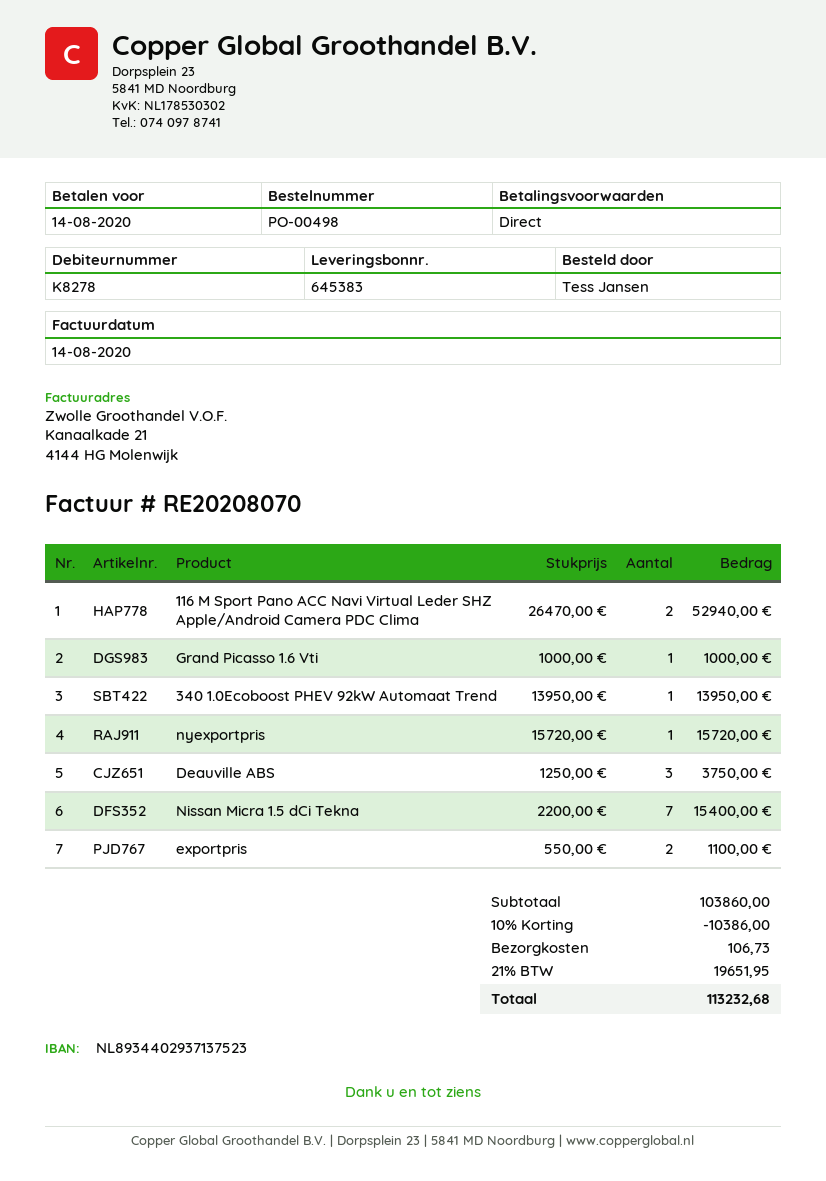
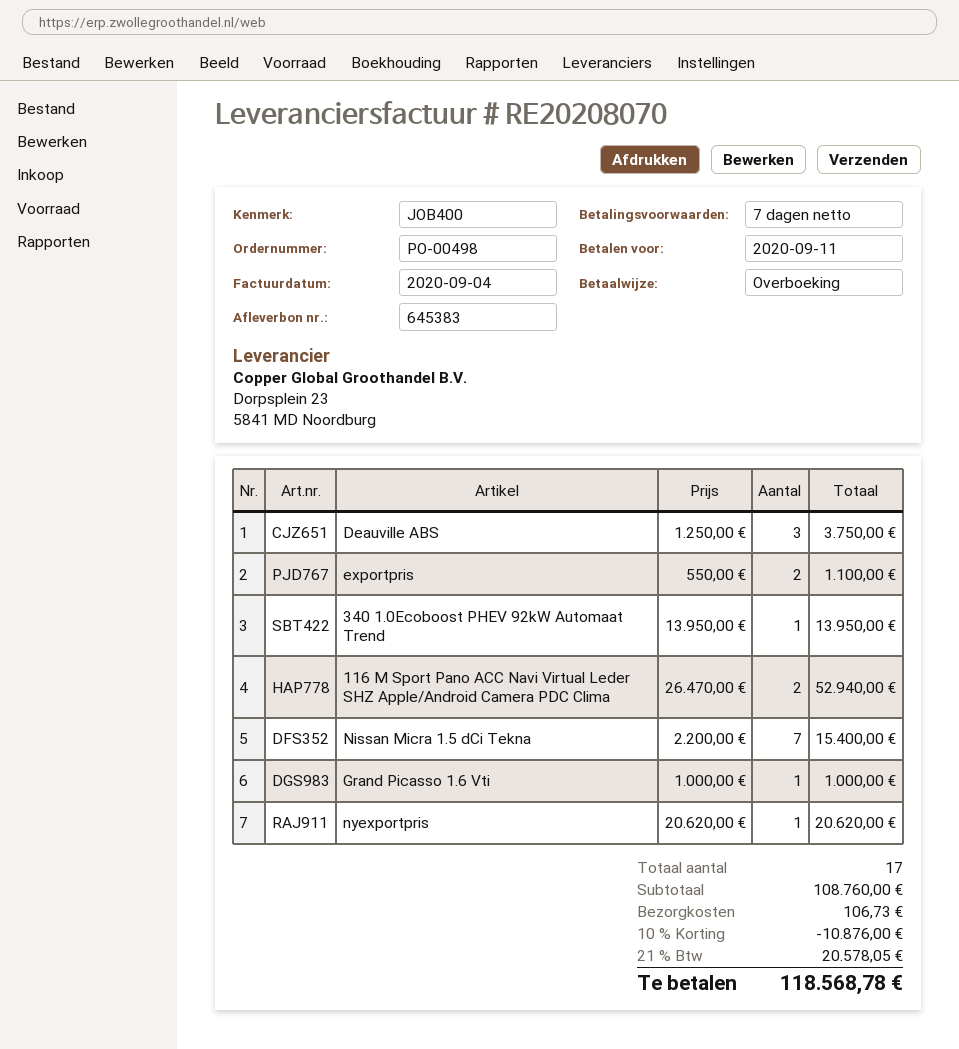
invoice date: 2020-08-14 -> 2020-09-04
payment terms: on receipt -> 7 days
due date: 2020-08-14 -> 2020-09-11
nyexportpris: 1 x 15720.00 = 15720.00 -> 1 x 20620.00 = 20620.00
subtotal: 103860.00 -> 108760.00
discount: 10% = 10386.00 -> 10% = 10876.00
tax: 21% = 19651.95 -> 21% = 20578.05
total: 113232.68 -> 118568.78

